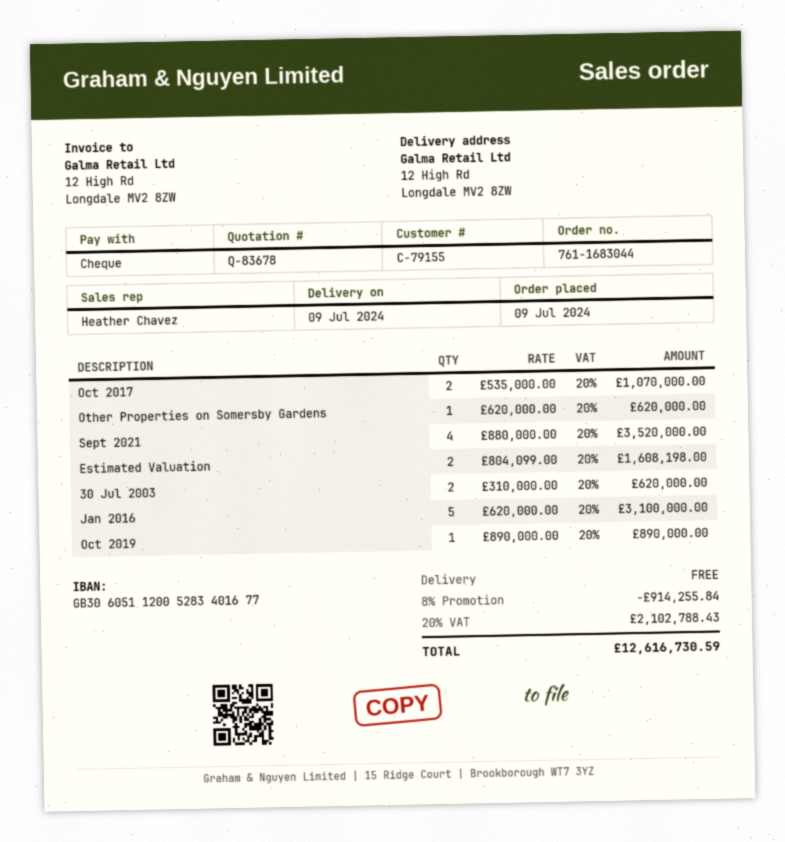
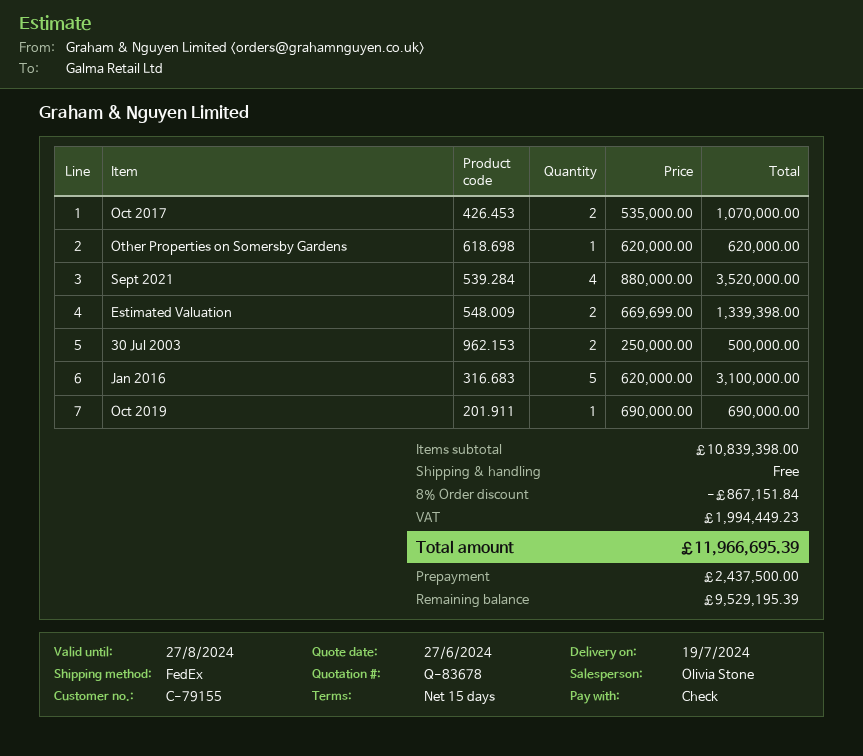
delivery date: 2024-07-09 -> 2024-07-19
sales rep: Heather Chavez -> Olivia Stone
Estimated Valuation: 2 x 804099.00 = 1608198.00 -> 2 x 669699.00 = 1339398.00
30 Jul 2003: 2 x 310000.00 = 620000.00 -> 2 x 250000.00 = 500000.00
Oct 2019: 1 x 890000.00 = 890000.00 -> 1 x 690000.00 = 690000.00
discount: 8% = 914255.84 -> 8% = 867151.84
tax: 2102788.43 -> 1994449.23
total: 12616730.59 -> 11966695.39

